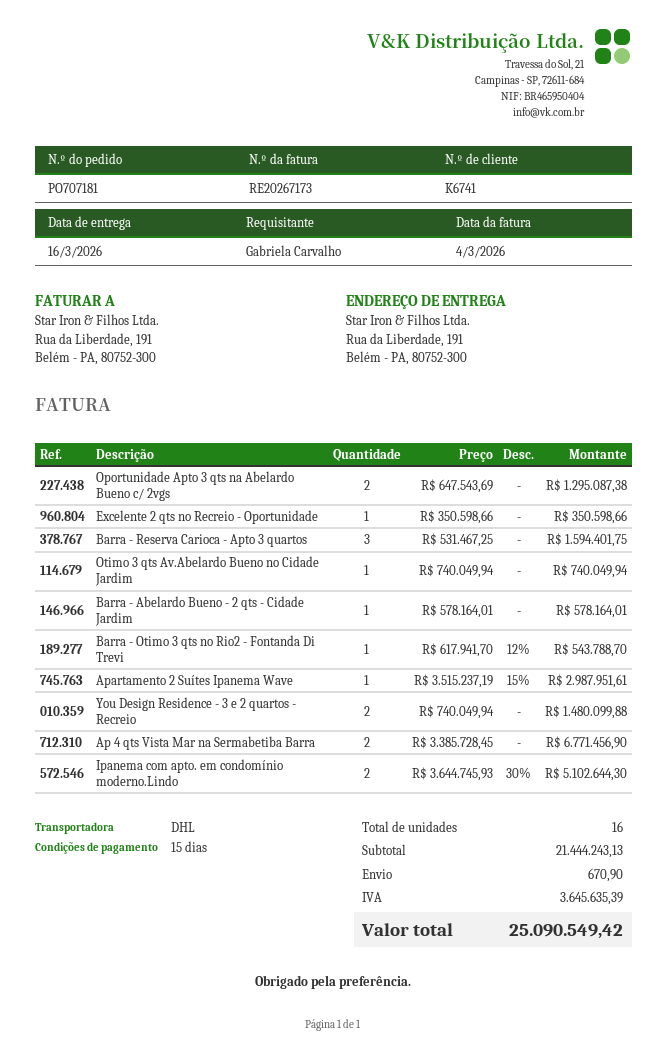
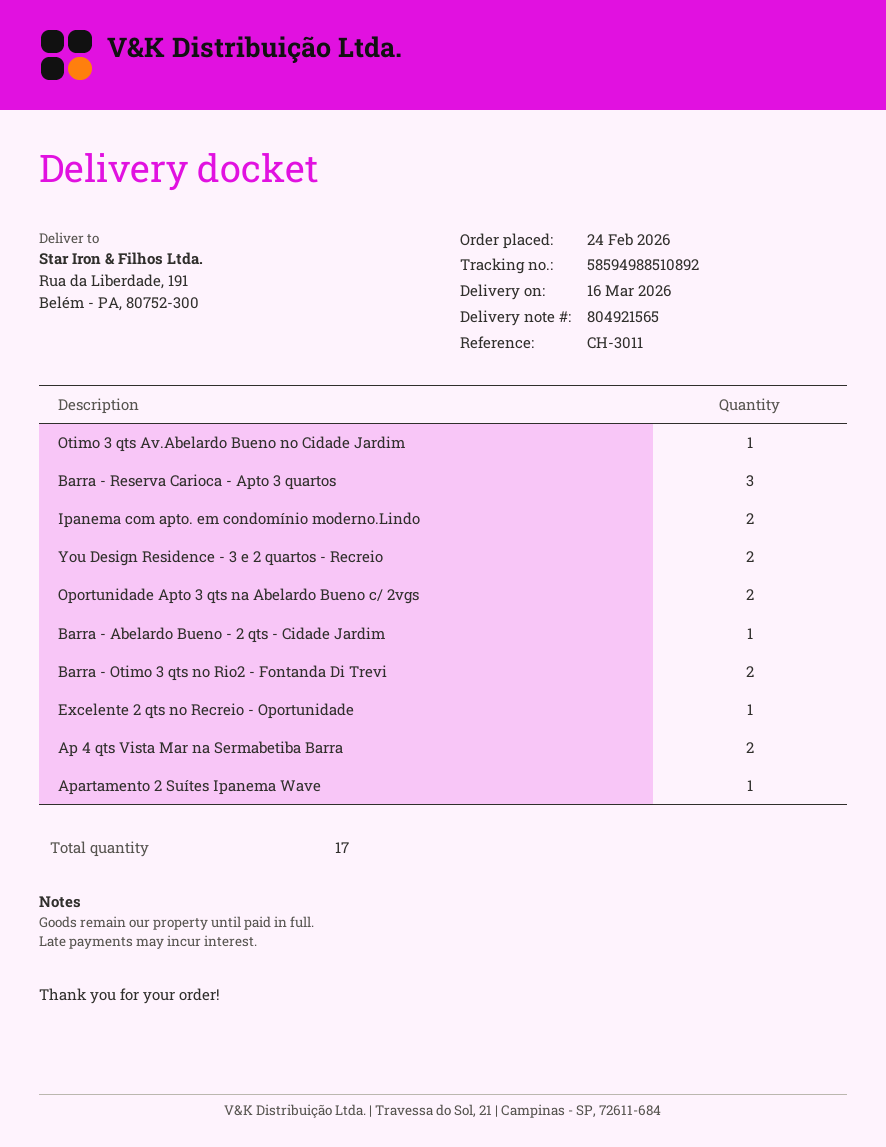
Barra - Otimo 3 qts no Rio2 - Fontanda Di Trevi: 1 -> 2
total quantity: 16 -> 17

